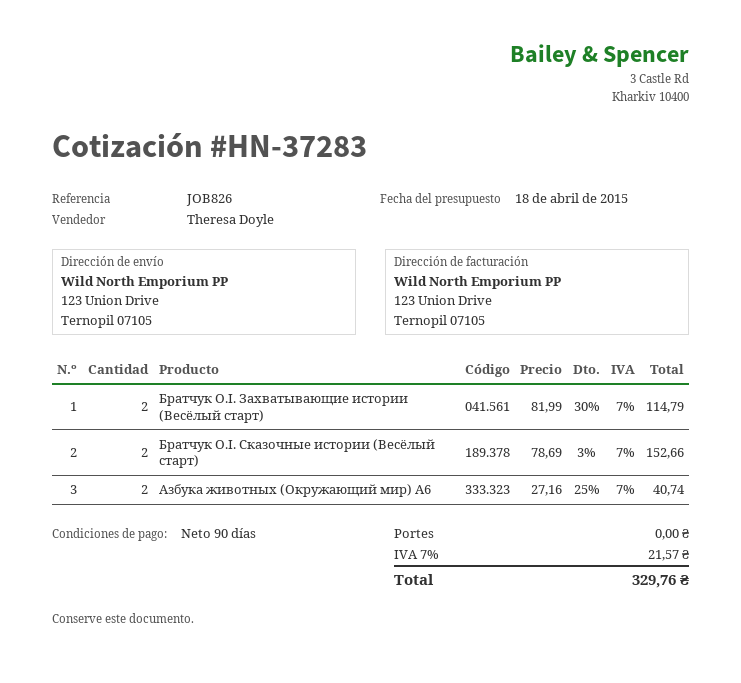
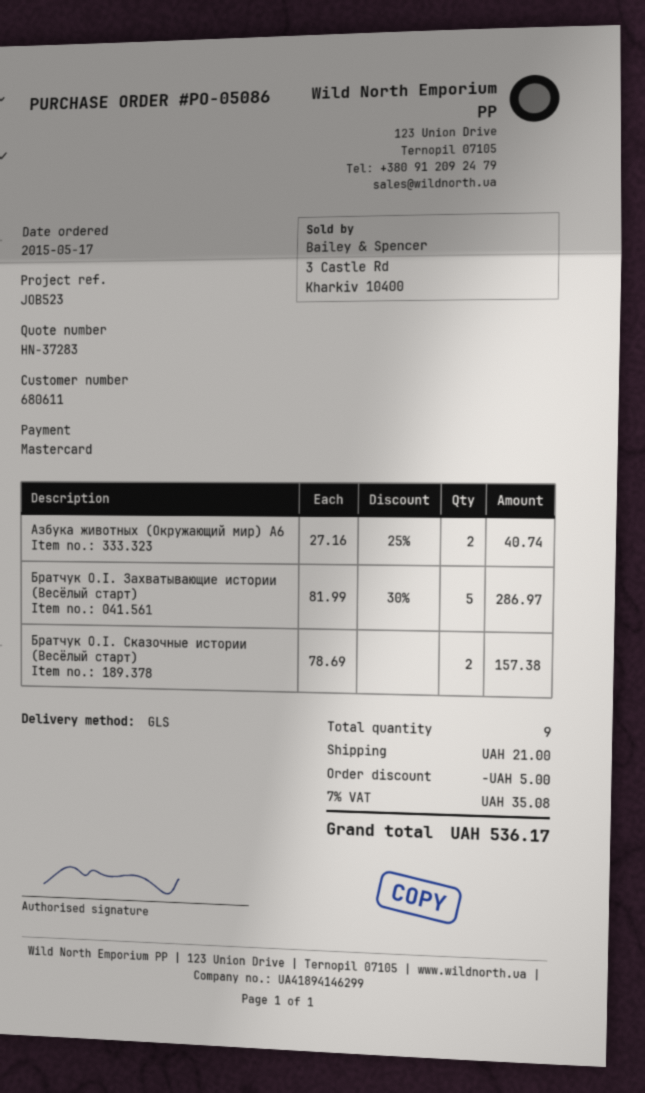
reference: JOB826 -> JOB523
Братчук О.І. Захватывающие истории (Весёлый старт): 2 x 81.99 - 30% = 114.79 -> 5 x 81.99 - 30% = 286.97
Братчук О.І. Сказочные истории (Весёлый старт): 2 x 78.69 - 3% = 152.66 -> 2 x 78.69 = 157.38
discount: none -> 5.00
shipping: 0.00 -> 21.00
tax: 7% = 21.57 -> 7% = 35.08
total: 329.76 -> 536.17

